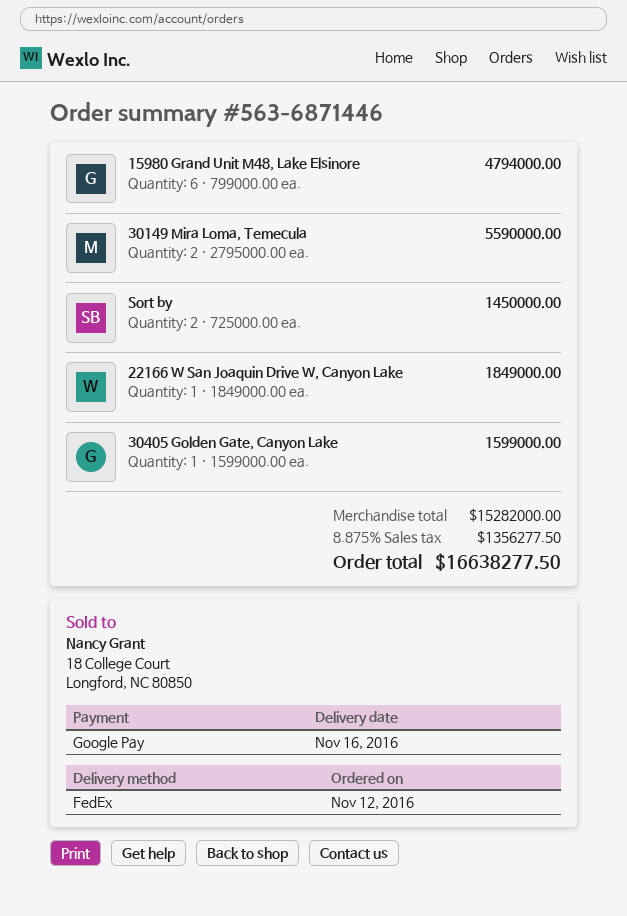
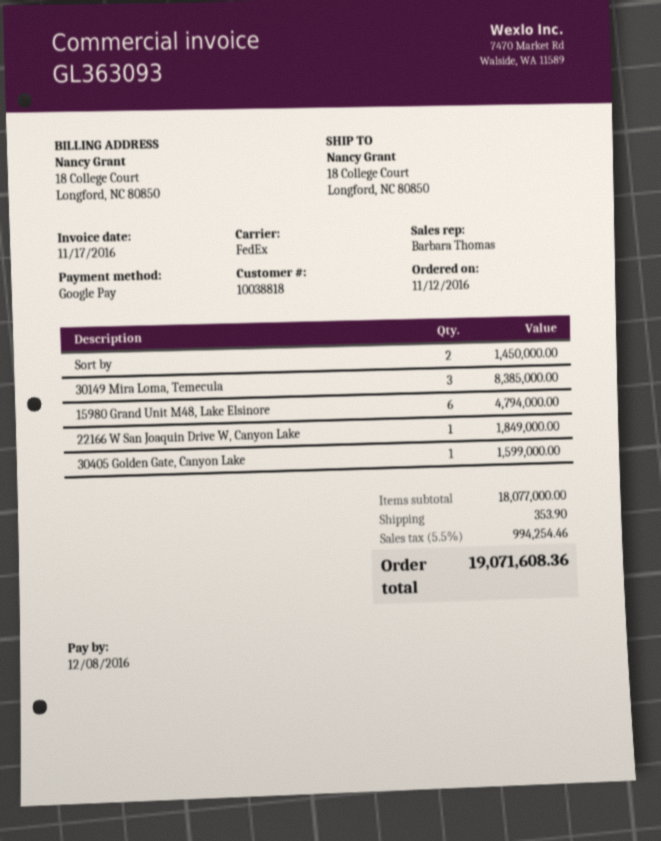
30149 Mira Loma, Temecula: 2 for 5590000.00 -> 3 for 8385000.00
subtotal: 15282000.00 -> 18077000.00
shipping: none -> 353.90
tax: 8.875% = 1356277.50 -> 5.5% = 994254.46
total: 16638277.50 -> 19071608.36

